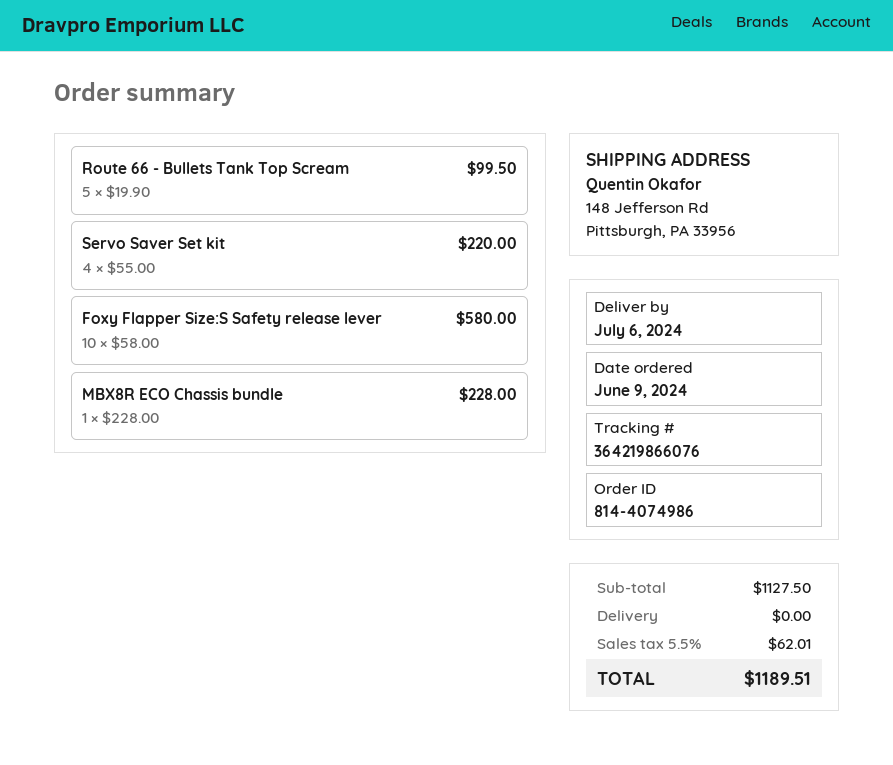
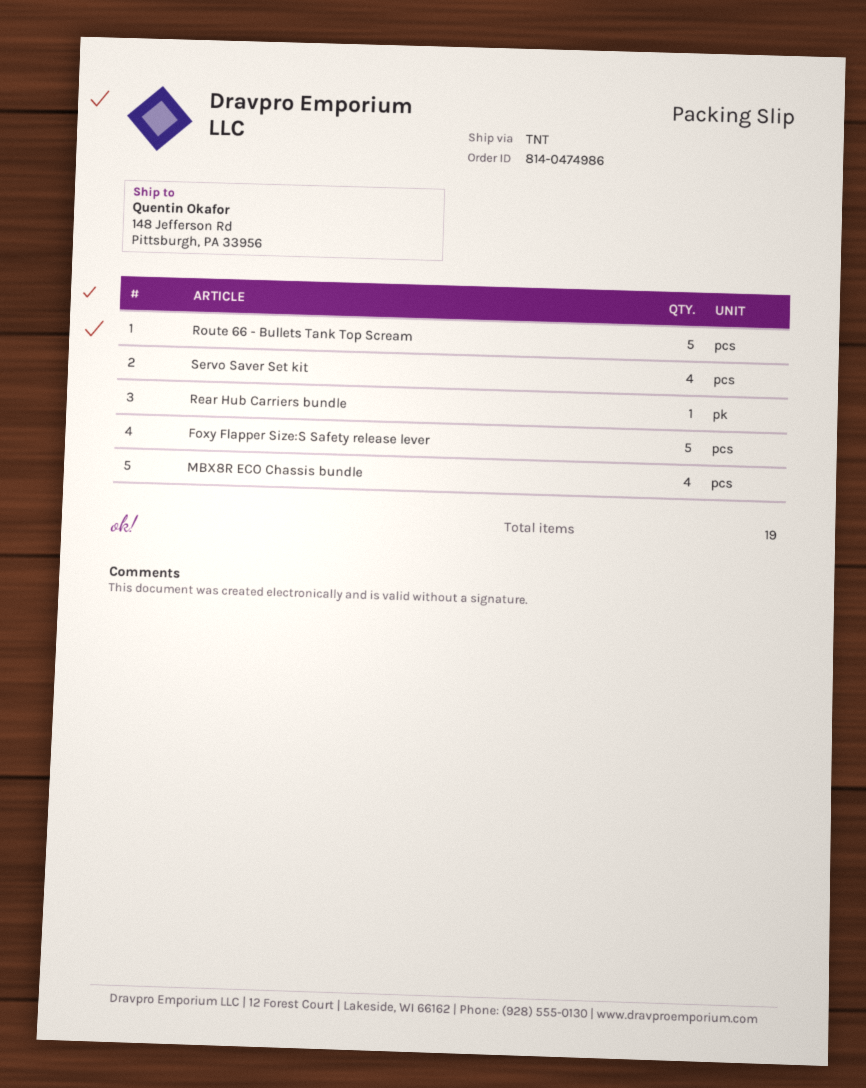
order number: 814-4074986 -> 814-0474986
Foxy Flapper Size:S Safety release lever: 10 -> 5
MBX8R ECO Chassis bundle: 1 -> 4
Rear Hub Carriers bundle: none -> 1

